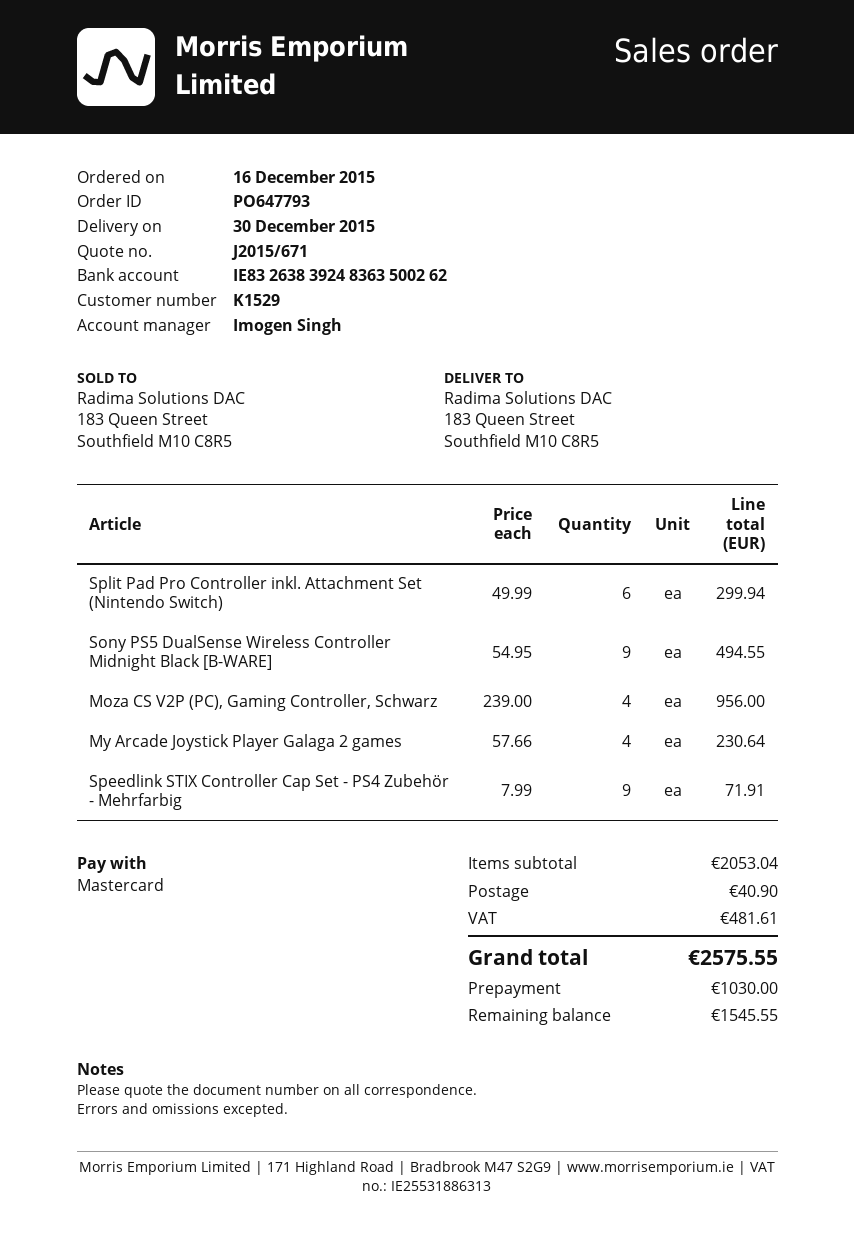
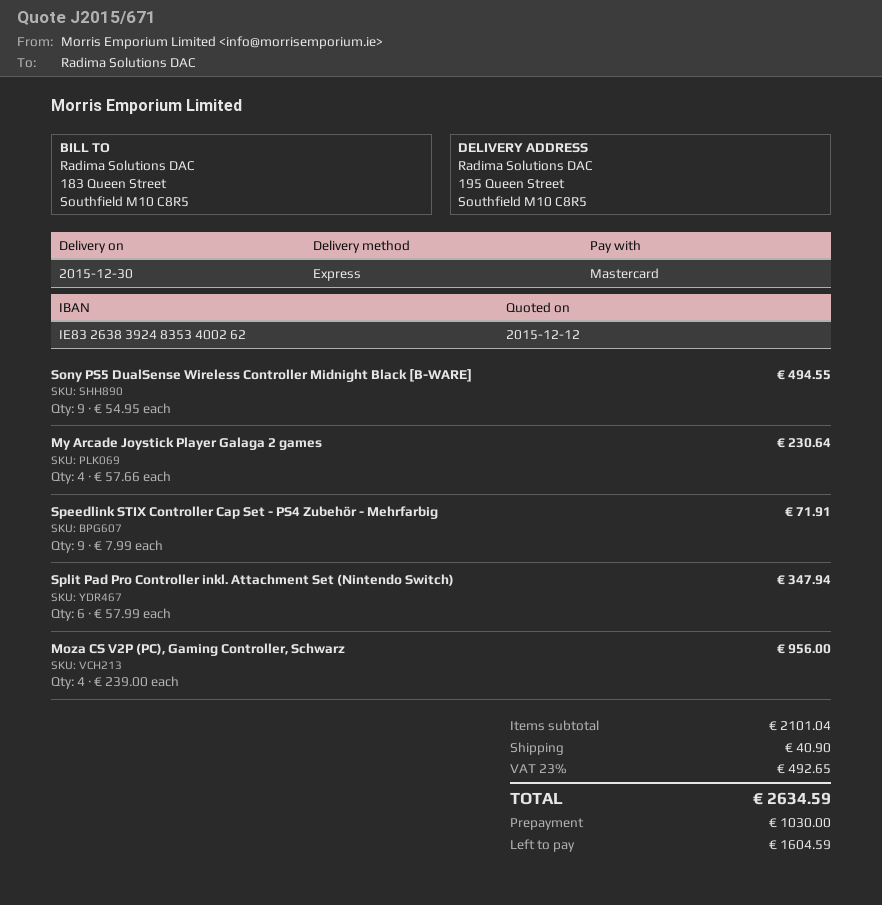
bank account: IE83263839248363500262 -> IE83263839248353400262
ship to: 183 Queen Street, Southfield M10 C8R5 -> 195 Queen Street, Southfield M10 C8R5
Split Pad Pro Controller inkl. Attachment Set (Nintendo Switch): 6 x 49.99 = 299.94 -> 6 x 57.99 = 347.94
subtotal: 2053.04 -> 2101.04
tax: 481.61 -> 492.65
total: 2575.55 -> 2634.59
balance: 1545.55 -> 1604.59

